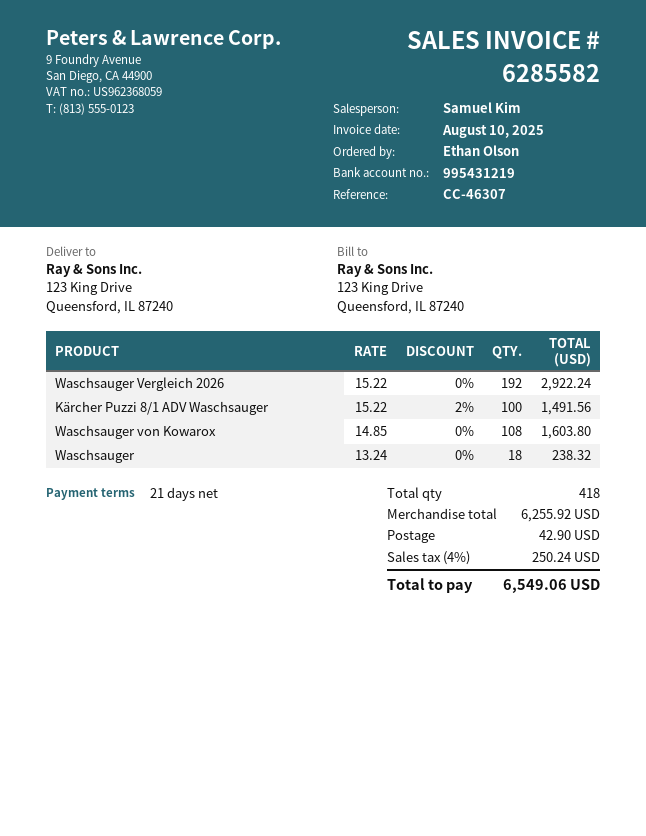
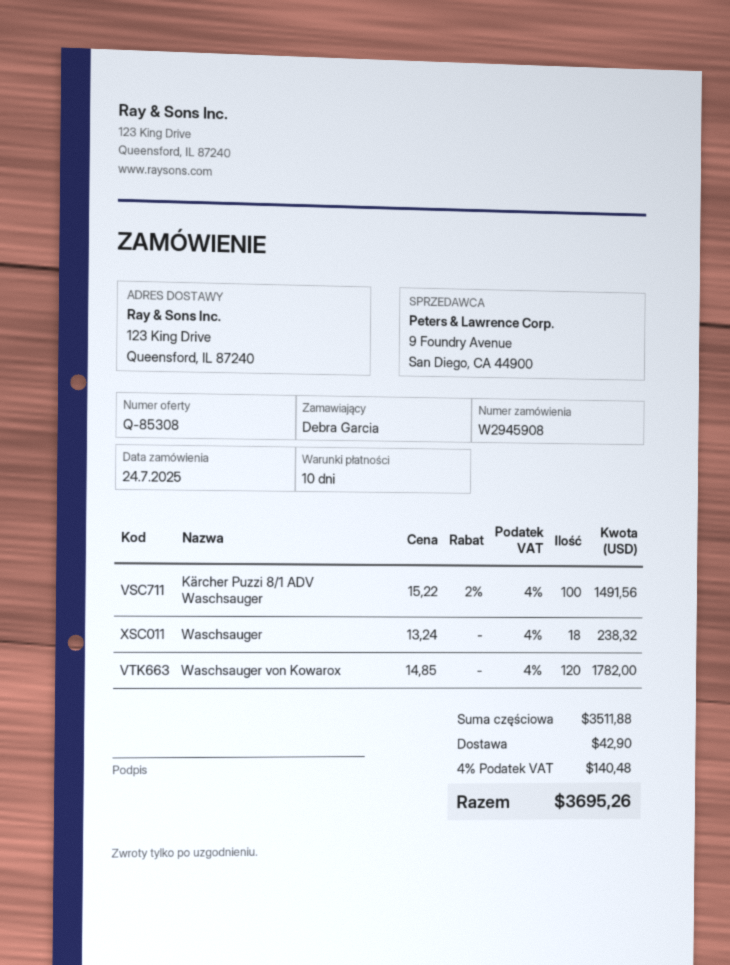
payment terms: 21 days -> 10 days
ordered by: Ethan Olson -> Debra Garcia
Waschsauger Vergleich 2026: 192 x 15.22 = 2922.24 -> none
Waschsauger von Kowarox: 108 x 14.85 = 1603.80 -> 120 x 14.85 = 1782.00
subtotal: 6255.92 -> 3511.88
tax: 4% = 250.24 -> 4% = 140.48
total: 6549.06 -> 3695.26

